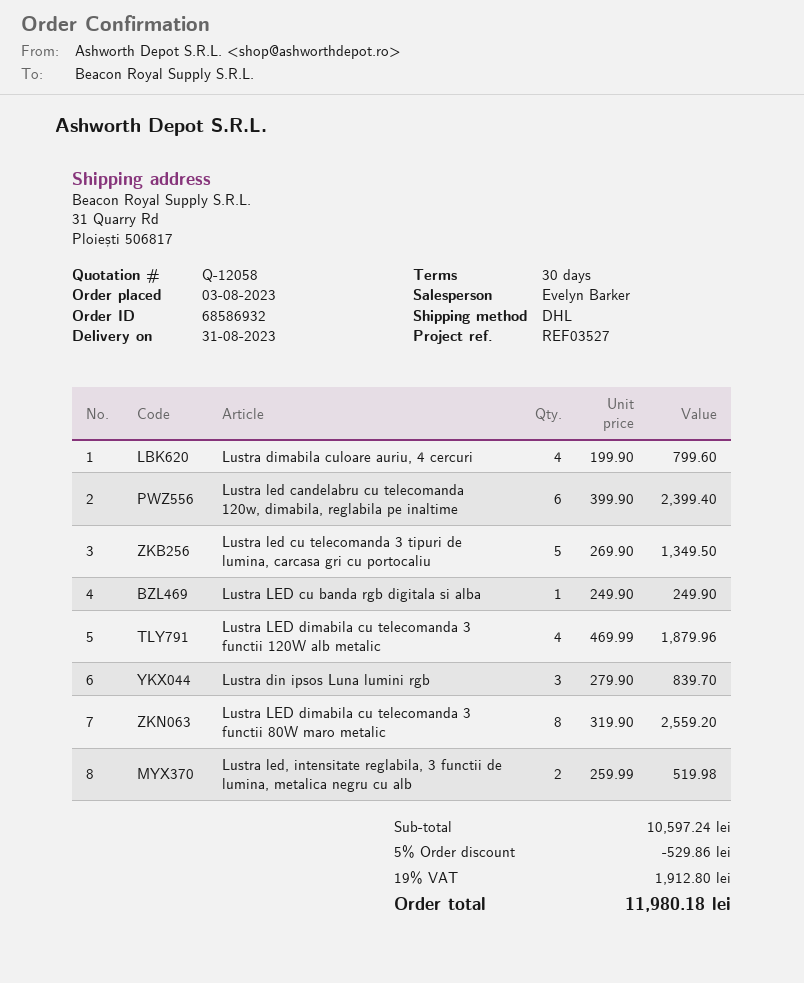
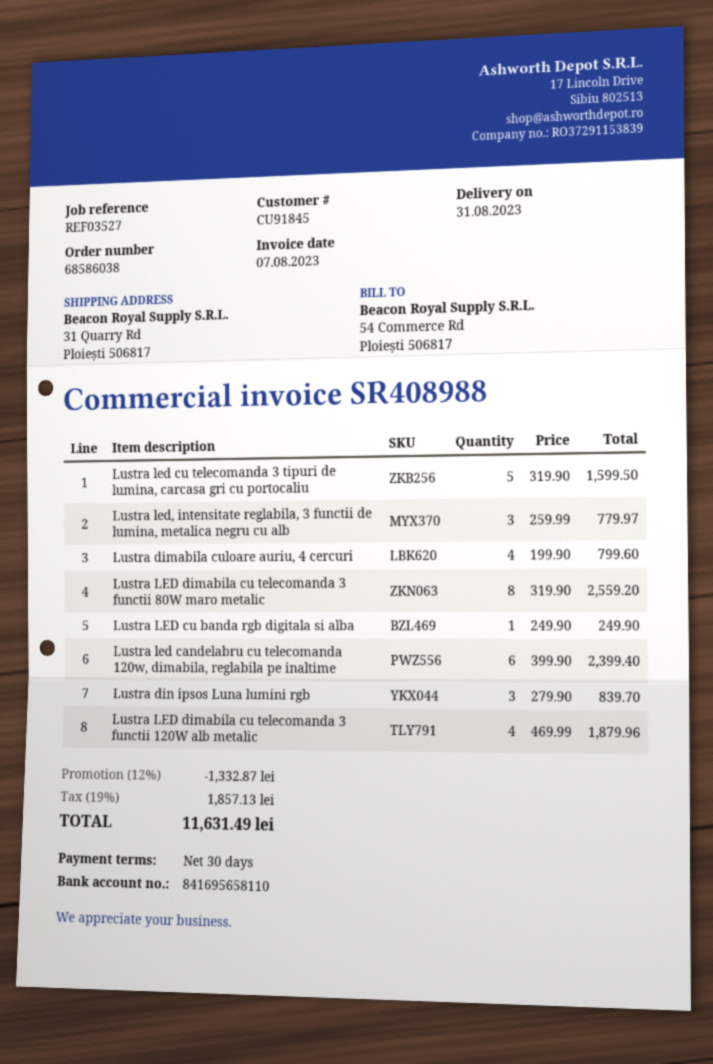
order number: 68586932 -> 68586038
Lustra led cu telecomanda 3 tipuri de lumina, carcasa gri cu portocaliu: 5 x 269.90 = 1349.50 -> 5 x 319.90 = 1599.50
Lustra led, intensitate reglabila, 3 functii de lumina, metalica negru cu alb: 2 x 259.99 = 519.98 -> 3 x 259.99 = 779.97
discount: 5% = 529.86 -> 12% = 1332.87
tax: 19% = 1912.80 -> 19% = 1857.13
total: 11980.18 -> 11631.49

